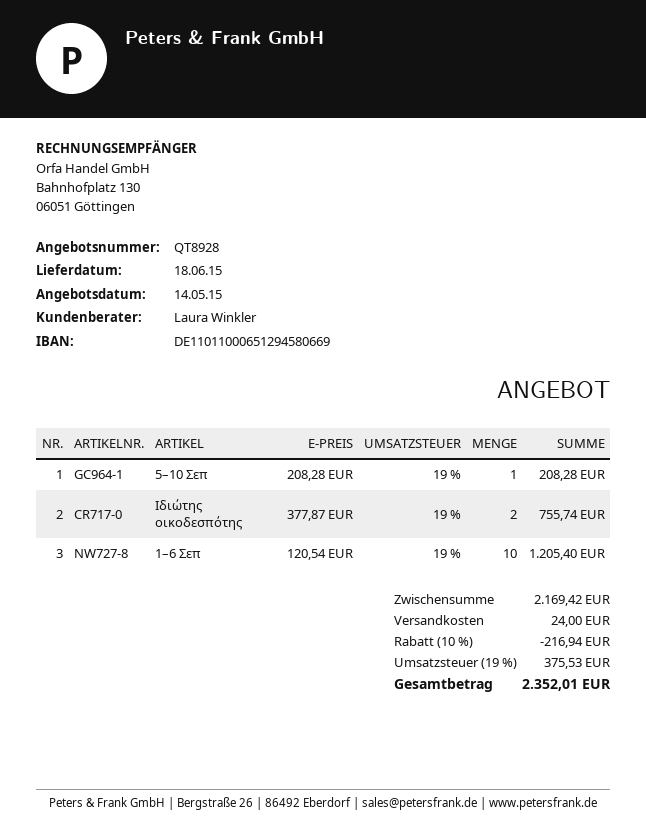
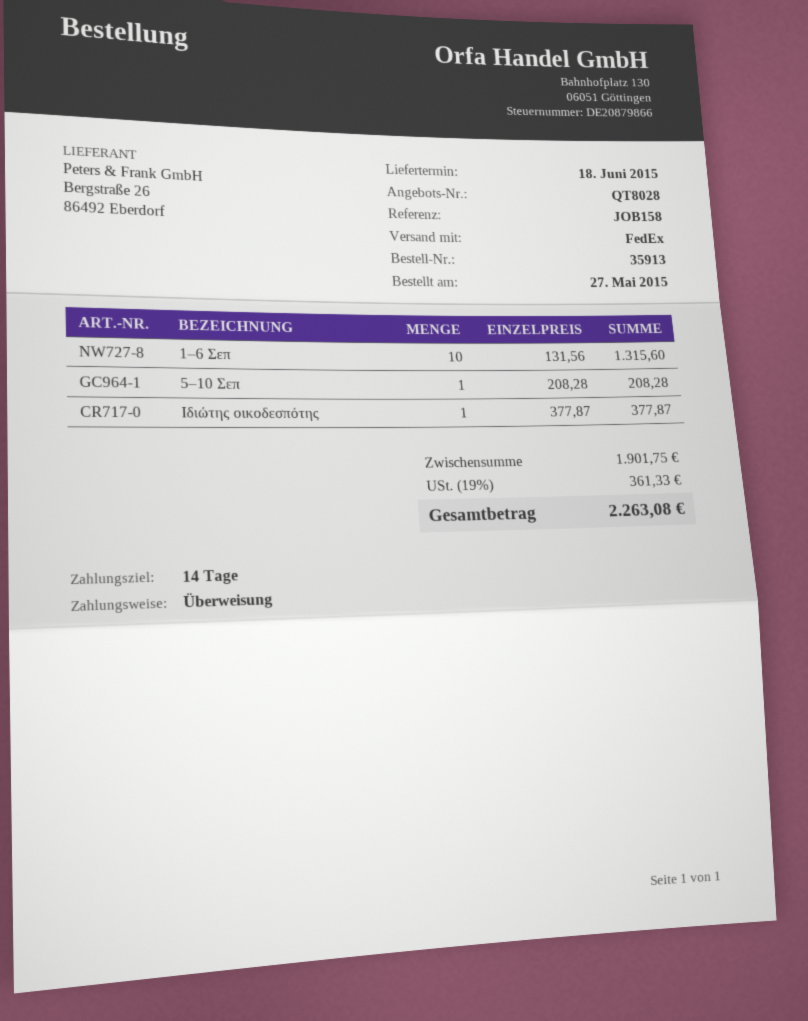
quote number: QT8928 -> QT8028
Ιδιώτης οικοδεσπότης: 2 x 377.87 = 755.74 -> 1 x 377.87 = 377.87
1–6 Σεπ: 10 x 120.54 = 1205.40 -> 10 x 131.56 = 1315.60
subtotal: 2169.42 -> 1901.75
discount: 10% = 216.94 -> none
shipping: 24.00 -> none
tax: 19% = 375.53 -> 19% = 361.33
total: 2352.01 -> 2263.08

